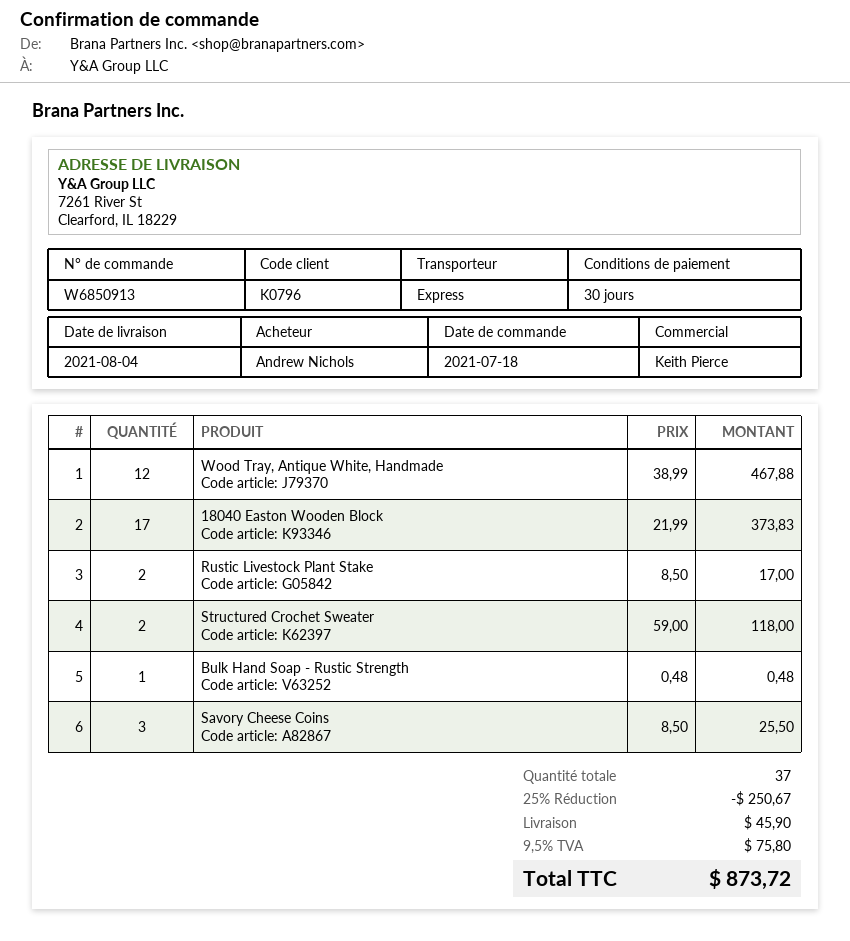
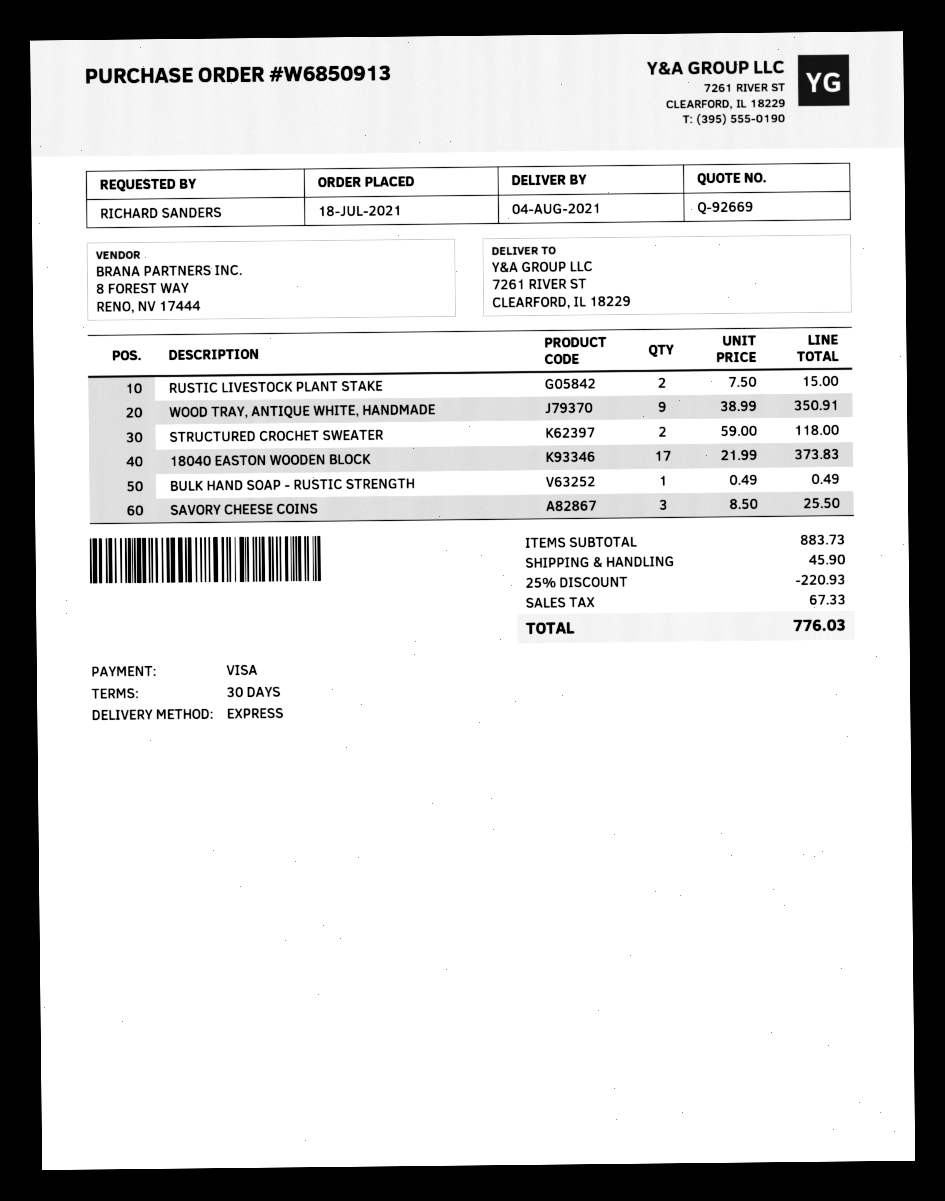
ordered by: Andrew Nichols -> RICHARD SANDERS
Wood Tray, Antique White, Handmade: 12 x 38.99 = 467.88 -> 9 x 38.99 = 350.91
Rustic Livestock Plant Stake: 2 x 8.50 = 17.00 -> 2 x 7.50 = 15.00
Bulk Hand Soap - Rustic Strength: 1 x 0.48 = 0.48 -> 1 x 0.49 = 0.49
discount: 25% = 250.67 -> 25% = 220.93
tax: 75.80 -> 67.33
total: 873.72 -> 776.03

